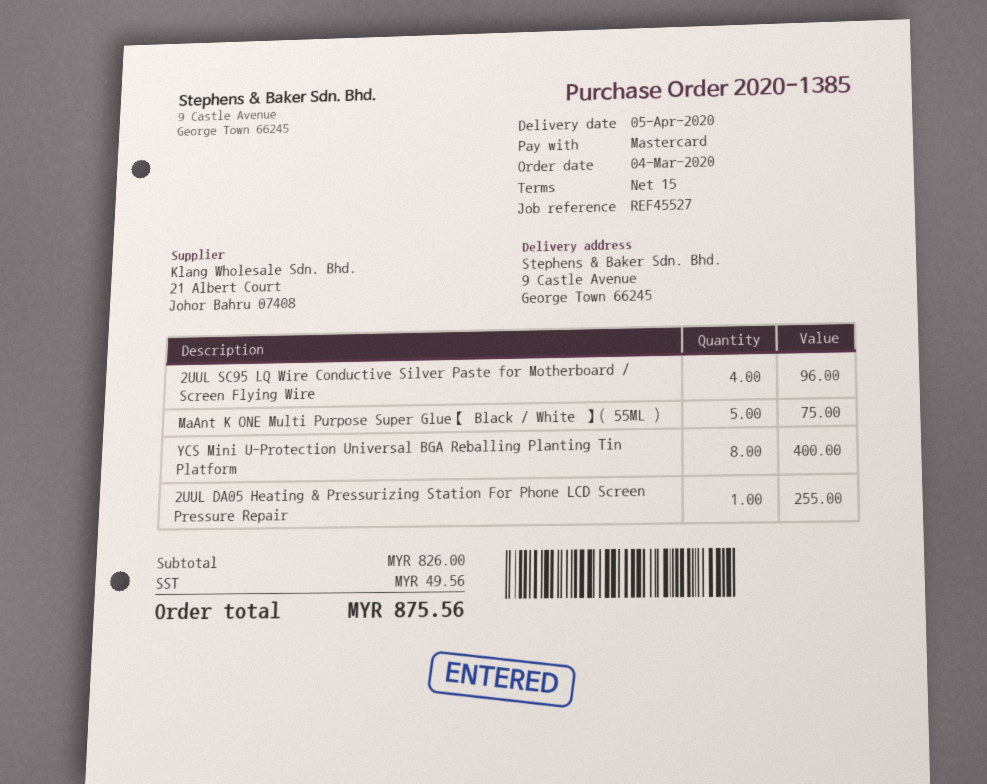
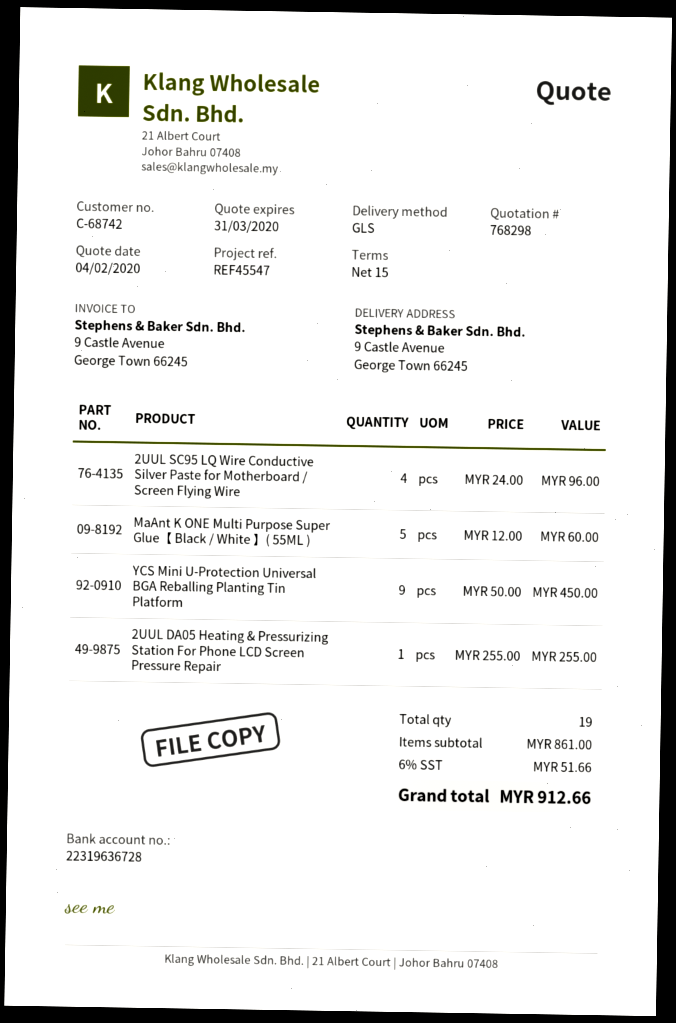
reference: REF45527 -> REF45547
MaAnt K ONE Multi Purpose Super Glue【 Black / White 】( 55ML ): 5 for 75.00 -> 5 for 60.00
YCS Mini U-Protection Universal BGA Reballing Planting Tin Platform: 8 for 400.00 -> 9 for 450.00
subtotal: 826.00 -> 861.00
tax: 49.56 -> 51.66
total: 875.56 -> 912.66

